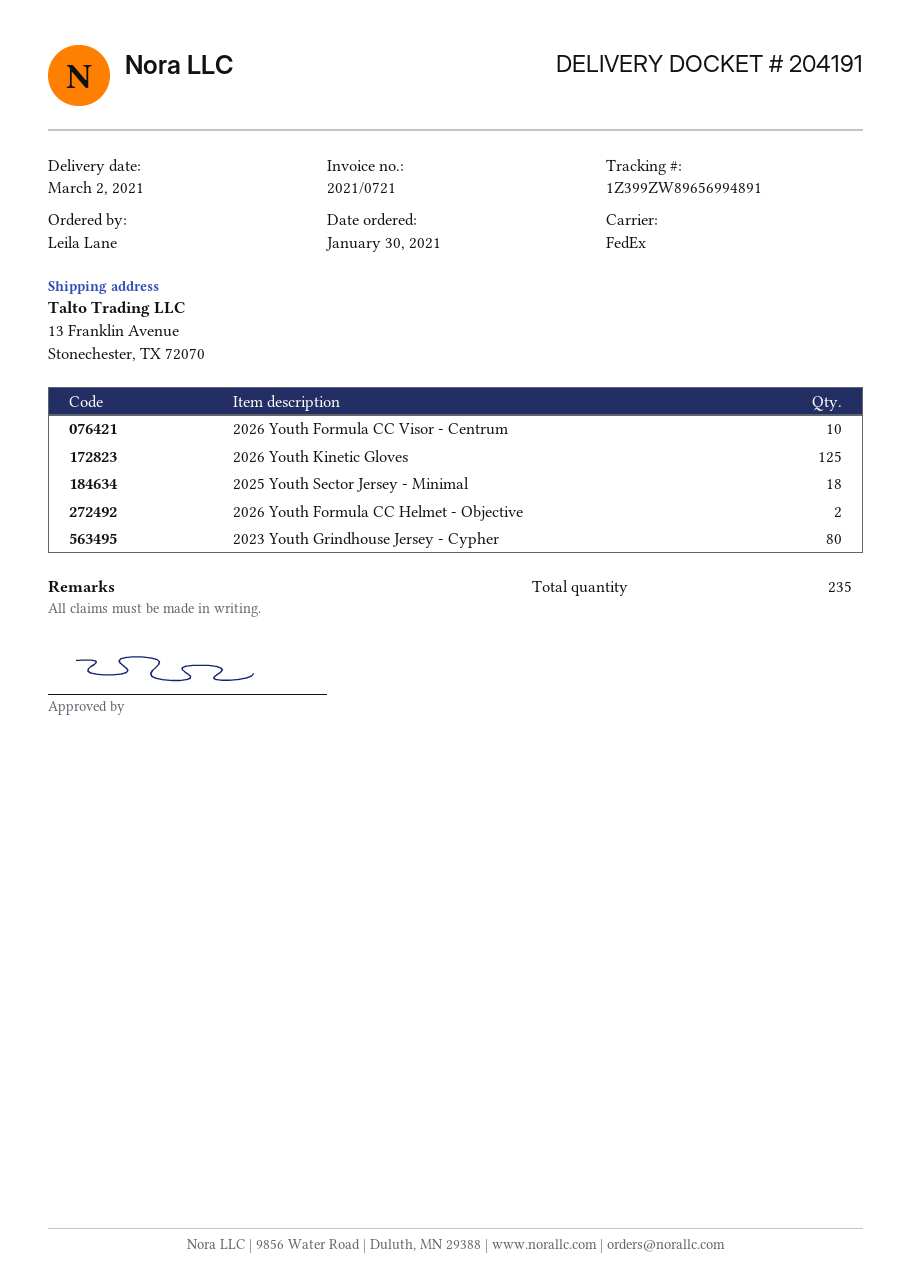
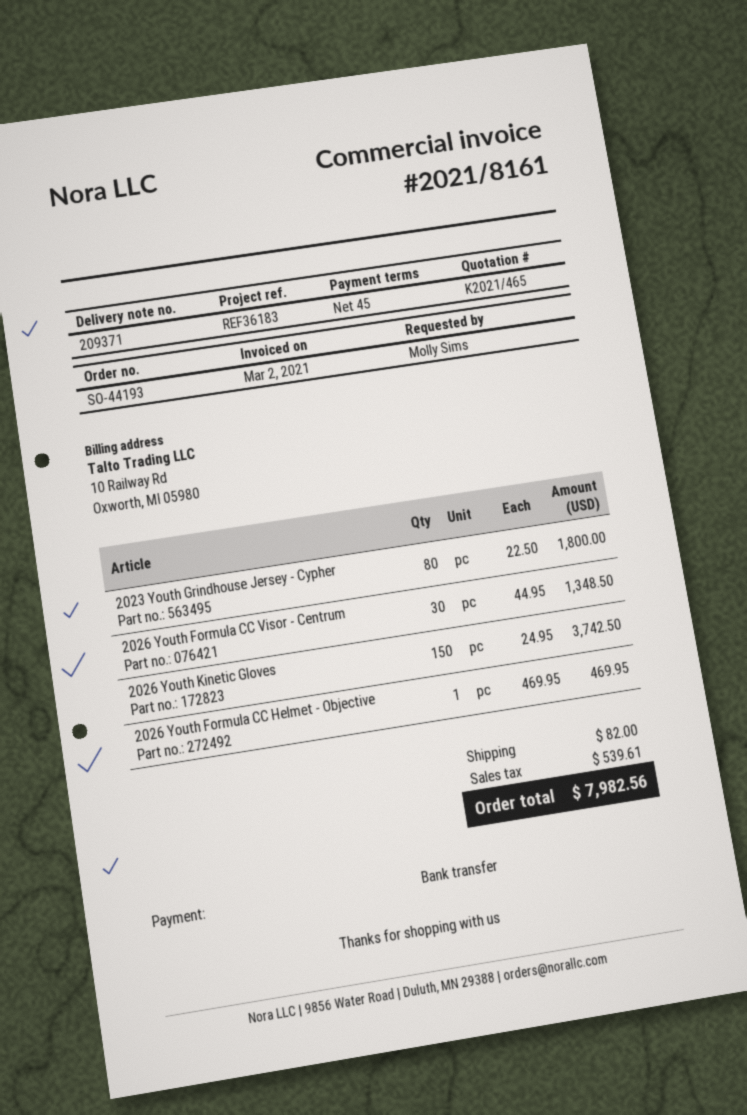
delivery note number: 204191 -> 209371
invoice number: 2021/0721 -> 2021/8161
ordered by: Leila Lane -> Molly Sims
2026 Youth Formula CC Visor - Centrum: 10 -> 30
2026 Youth Kinetic Gloves: 125 -> 150
2025 Youth Sector Jersey - Minimal: 18 -> none
2026 Youth Formula CC Helmet - Objective: 2 -> 1

